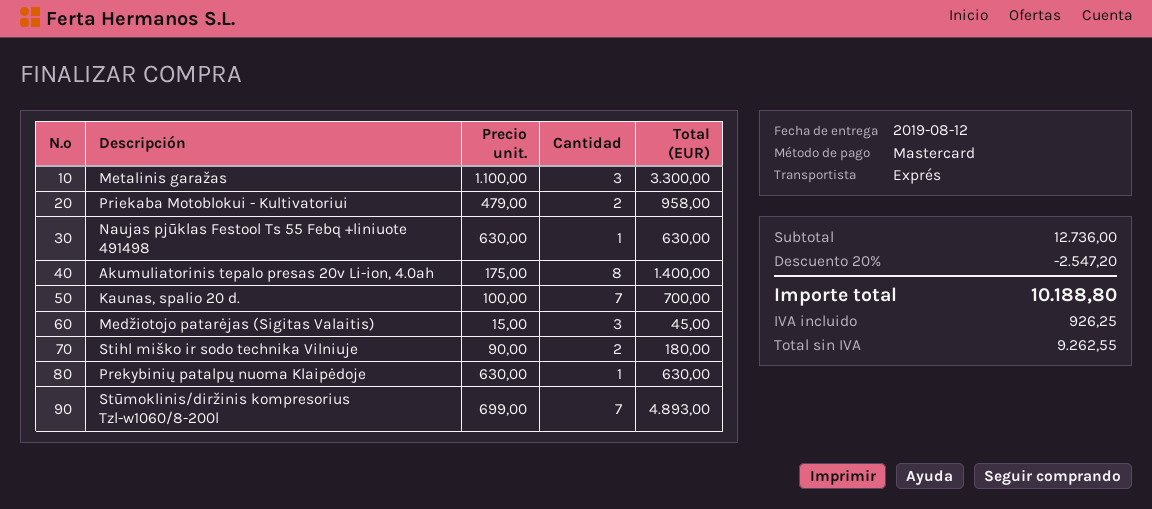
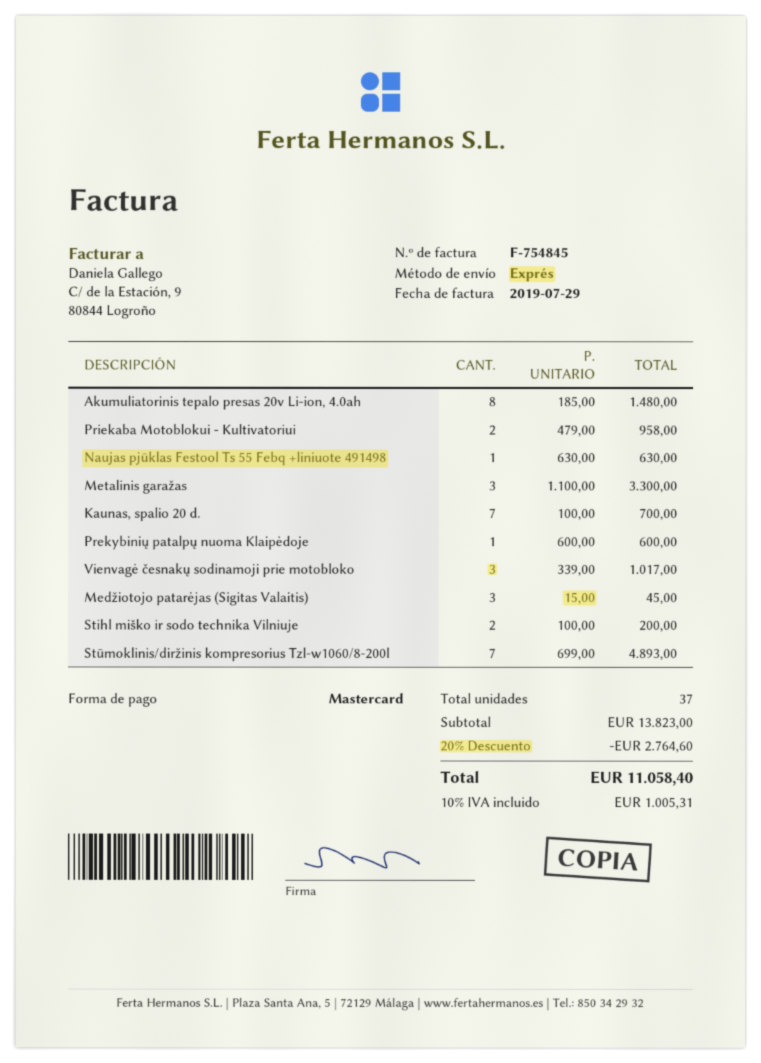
Akumuliatorinis tepalo presas 20v Li-ion, 4.0ah: 8 x 175.00 = 1400.00 -> 8 x 185.00 = 1480.00
Stihl miško ir sodo technika Vilniuje: 2 x 90.00 = 180.00 -> 2 x 100.00 = 200.00
Prekybinių patalpų nuoma Klaipėdoje: 1 x 630.00 = 630.00 -> 1 x 600.00 = 600.00
Vienvagė česnakų sodinamoji prie motobloko: none -> 3 x 339.00 = 1017.00
subtotal: 12736.00 -> 13823.00
discount: 20% = 2547.20 -> 20% = 2764.60
tax: 926.25 -> 1005.31
total: 10188.80 -> 11058.40

